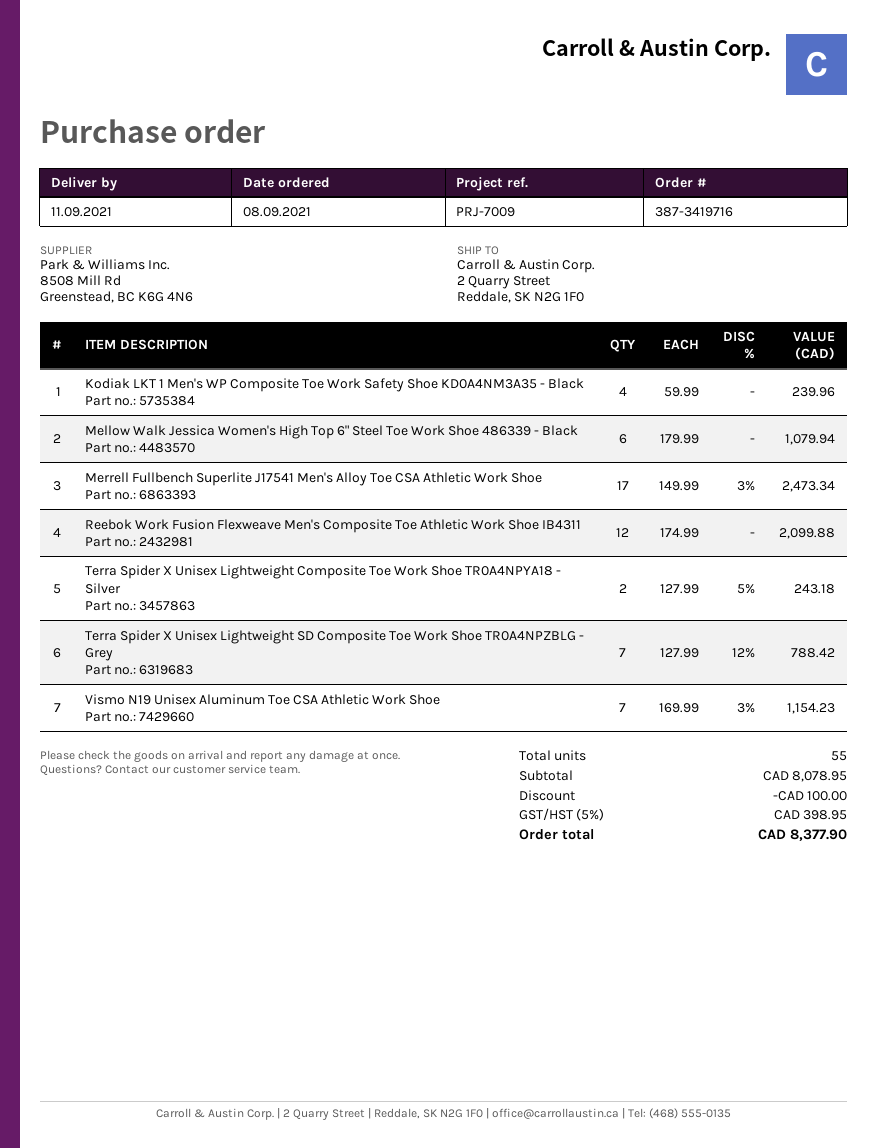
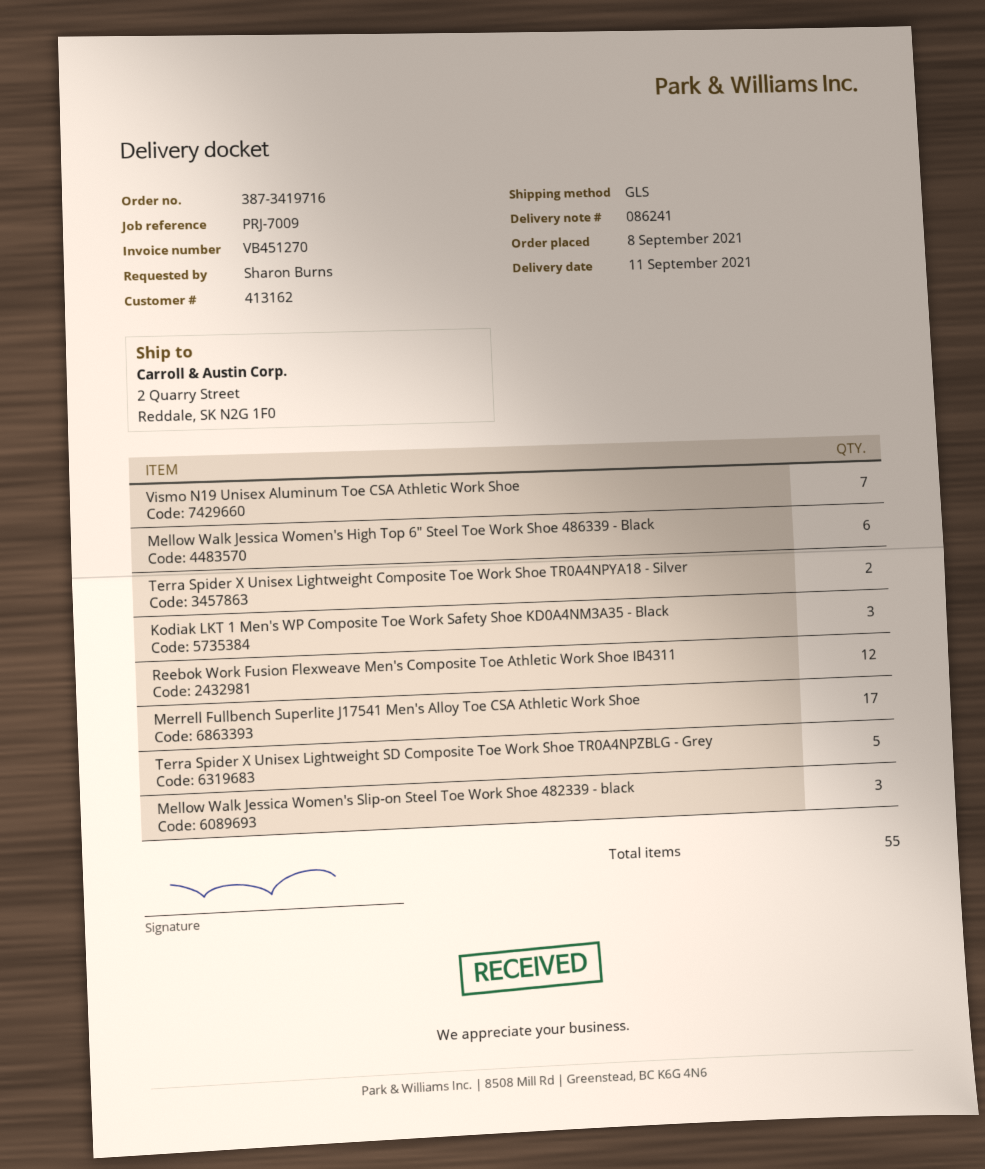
Kodiak LKT 1 Men's WP Composite Toe Work Safety Shoe KD0A4NM3A35 - Black: 4 -> 3
Terra Spider X Unisex Lightweight SD Composite Toe Work Shoe TR0A4NPZBLG - Grey: 7 -> 5
Mellow Walk Jessica Women's Slip-on Steel Toe Work Shoe 482339 - black: none -> 3

